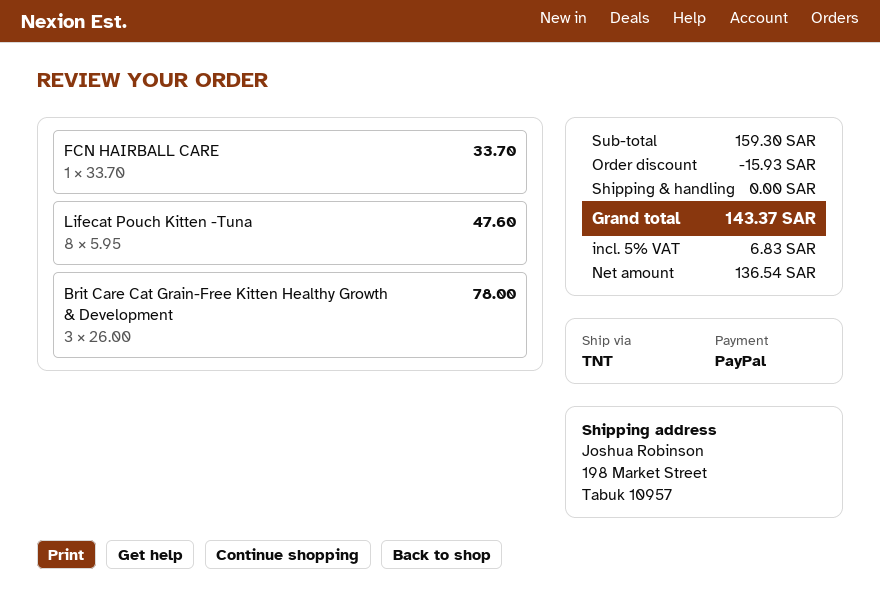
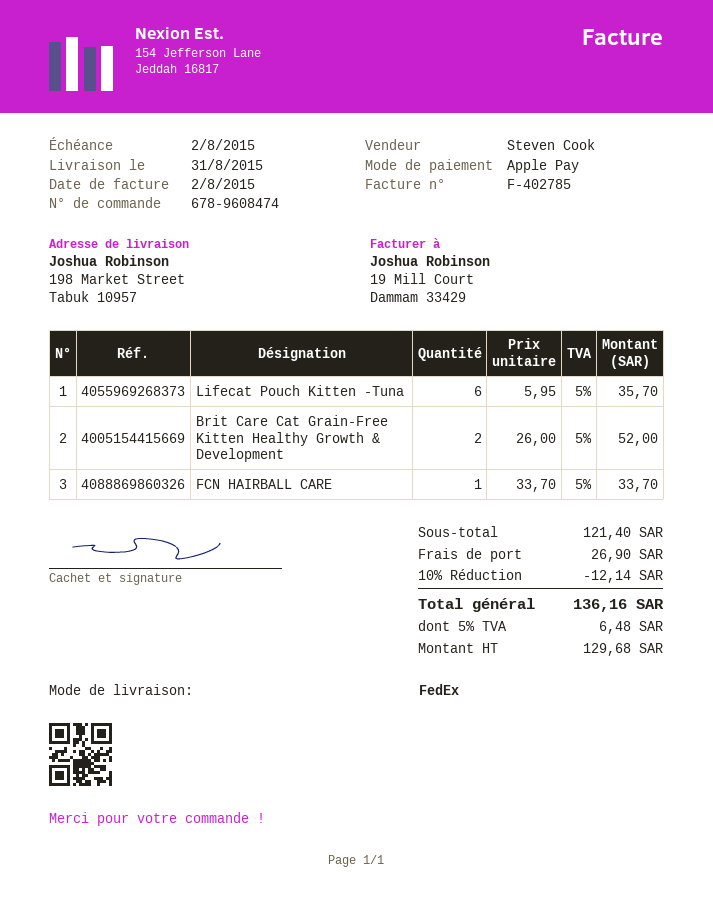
payment method: PayPal -> Apple Pay
shipping method: TNT -> FedEx
Lifecat Pouch Kitten -Tuna: 8 x 5.95 = 47.60 -> 6 x 5.95 = 35.70
Brit Care Cat Grain-Free Kitten Healthy Growth & Development: 3 x 26.00 = 78.00 -> 2 x 26.00 = 52.00
subtotal: 159.30 -> 121.40
discount: 15.93 -> 12.14
shipping: 0.00 -> 26.90
net: 136.54 -> 129.68
tax: 5% = 6.83 -> 5% = 6.48
total: 143.37 -> 136.16

